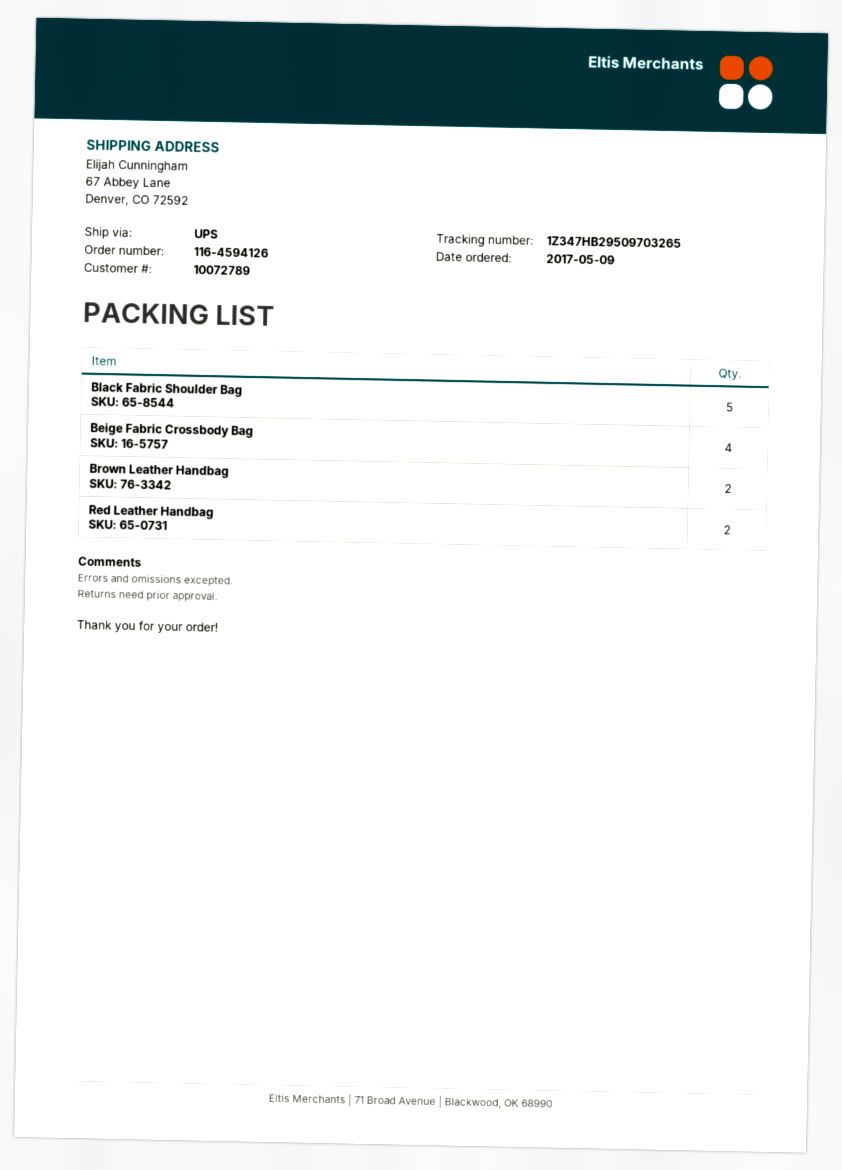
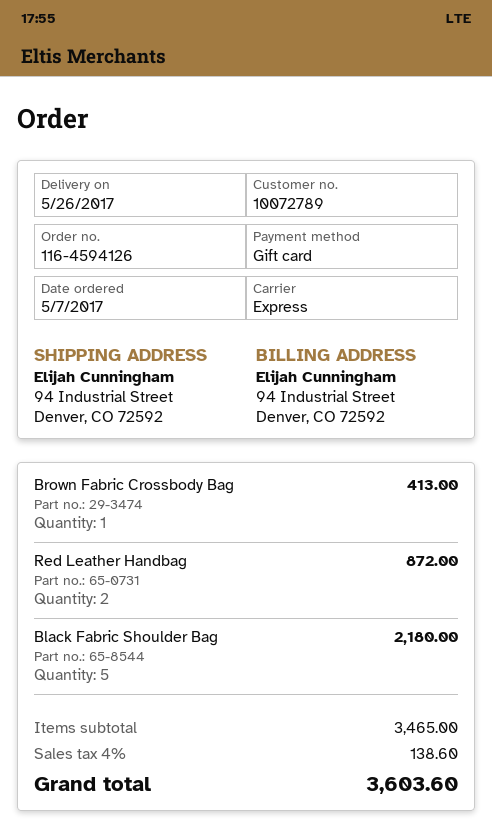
order date: 2017-05-09 -> 2017-05-07
shipping method: UPS -> express
ship to: 67 Abbey Lane, Denver, CO 72592 -> 94 Industrial Street, Denver, CO 72592
Beige Fabric Crossbody Bag: 4 -> none
Brown Leather Handbag: 2 -> none
Brown Fabric Crossbody Bag: none -> 1

